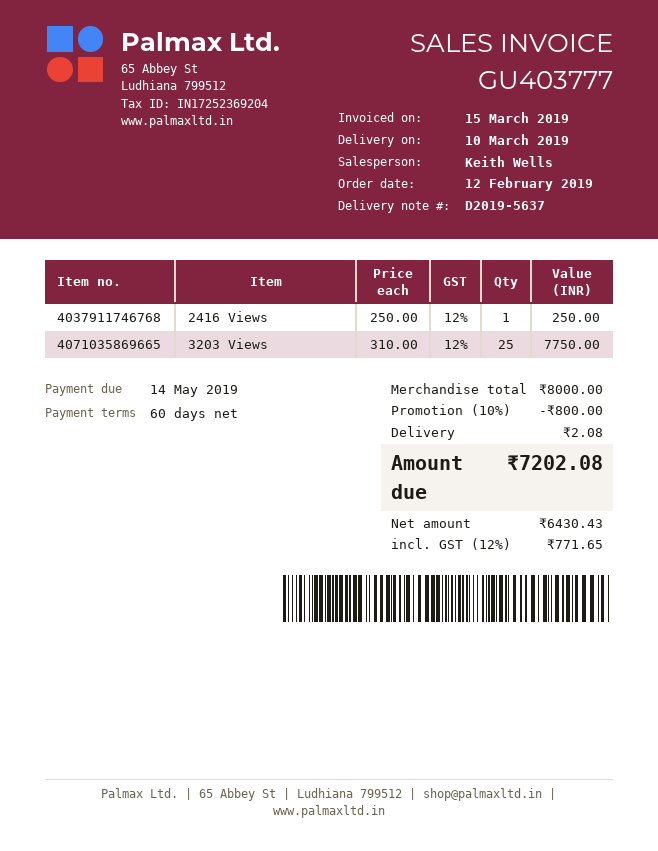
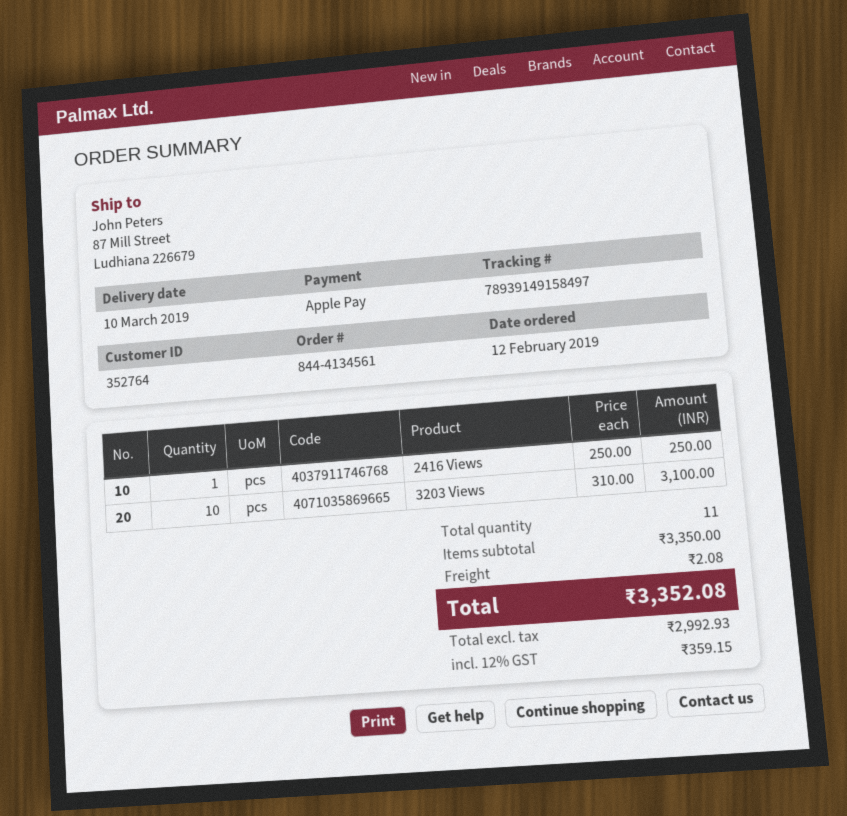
3203 Views: 25 x 310.00 = 7750.00 -> 10 x 310.00 = 3100.00
subtotal: 8000.00 -> 3350.00
discount: 10% = 800.00 -> none
net: 6430.43 -> 2992.93
tax: 12% = 771.65 -> 12% = 359.15
total: 7202.08 -> 3352.08

